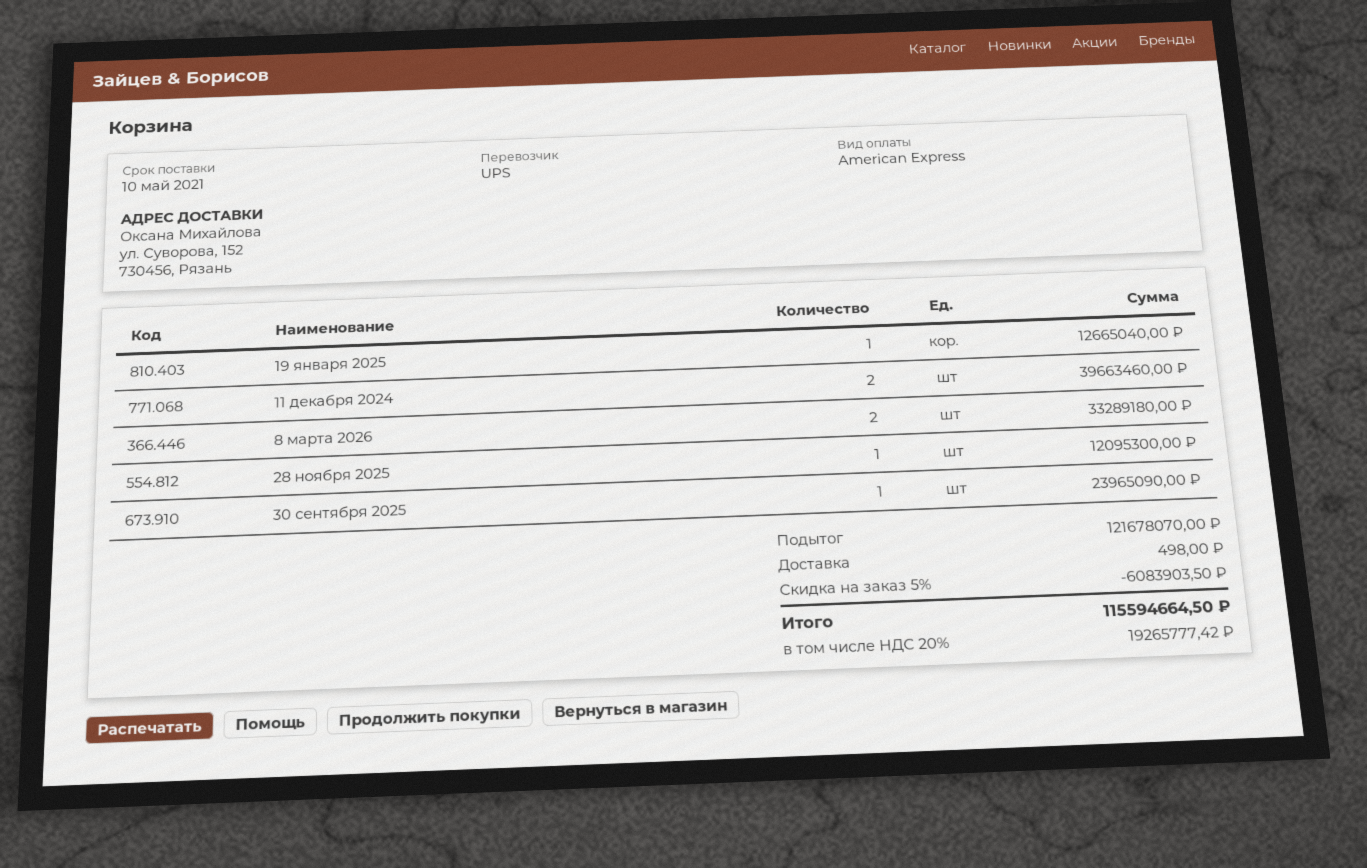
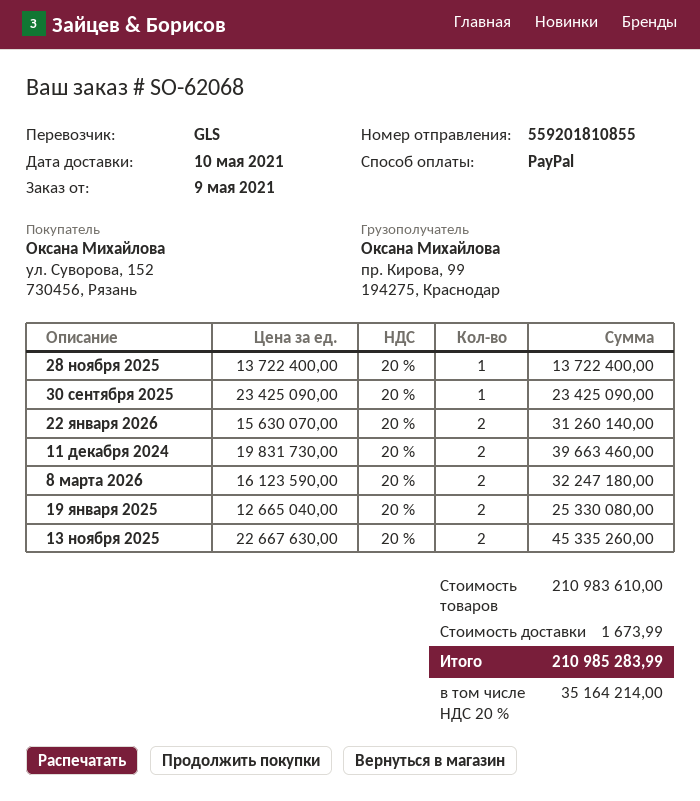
payment method: American Express -> PayPal
shipping method: UPS -> GLS
ship to: ул. Суворова, 152, 730456, Рязань -> пр. Кирова, 99, 194275, Краснодар
19 января 2025: 1 for 12665040.00 -> 2 for 25330080.00
8 марта 2026: 2 for 33289180.00 -> 2 for 32247180.00
28 ноября 2025: 1 for 12095300.00 -> 1 for 13722400.00
30 сентября 2025: 1 for 23965090.00 -> 1 for 23425090.00
22 января 2026: none -> 2 for 31260140.00
13 ноября 2025: none -> 2 for 45335260.00
subtotal: 121678070.00 -> 210983610.00
discount: 5% = 6083903.50 -> none
shipping: 498.00 -> 1673.99
tax: 20% = 19265777.42 -> 20% = 35164214.00
total: 115594664.50 -> 210985283.99

